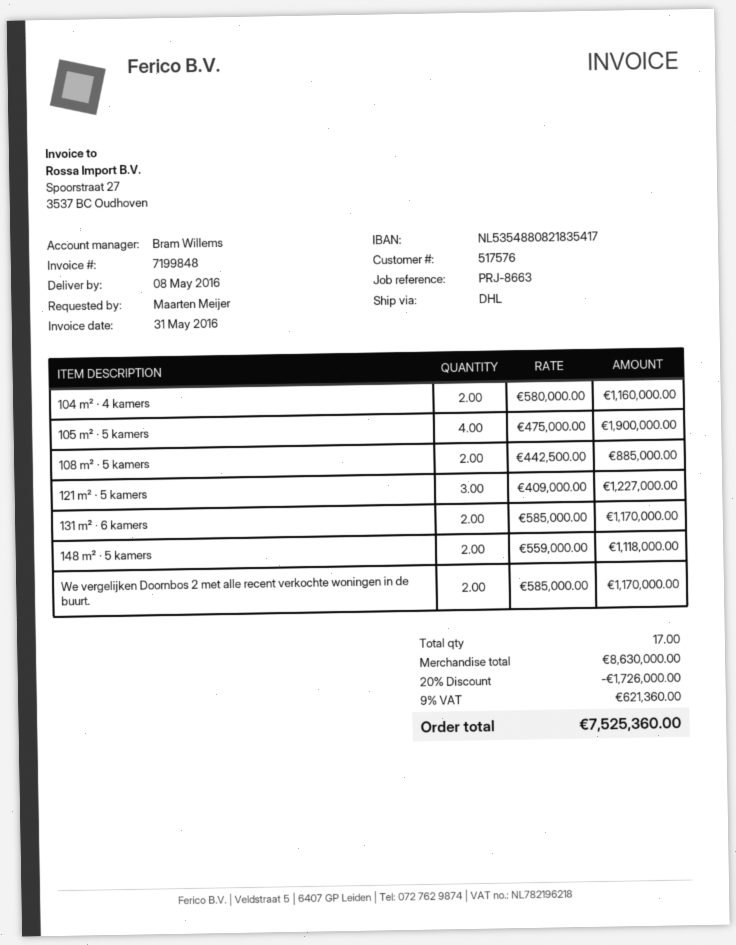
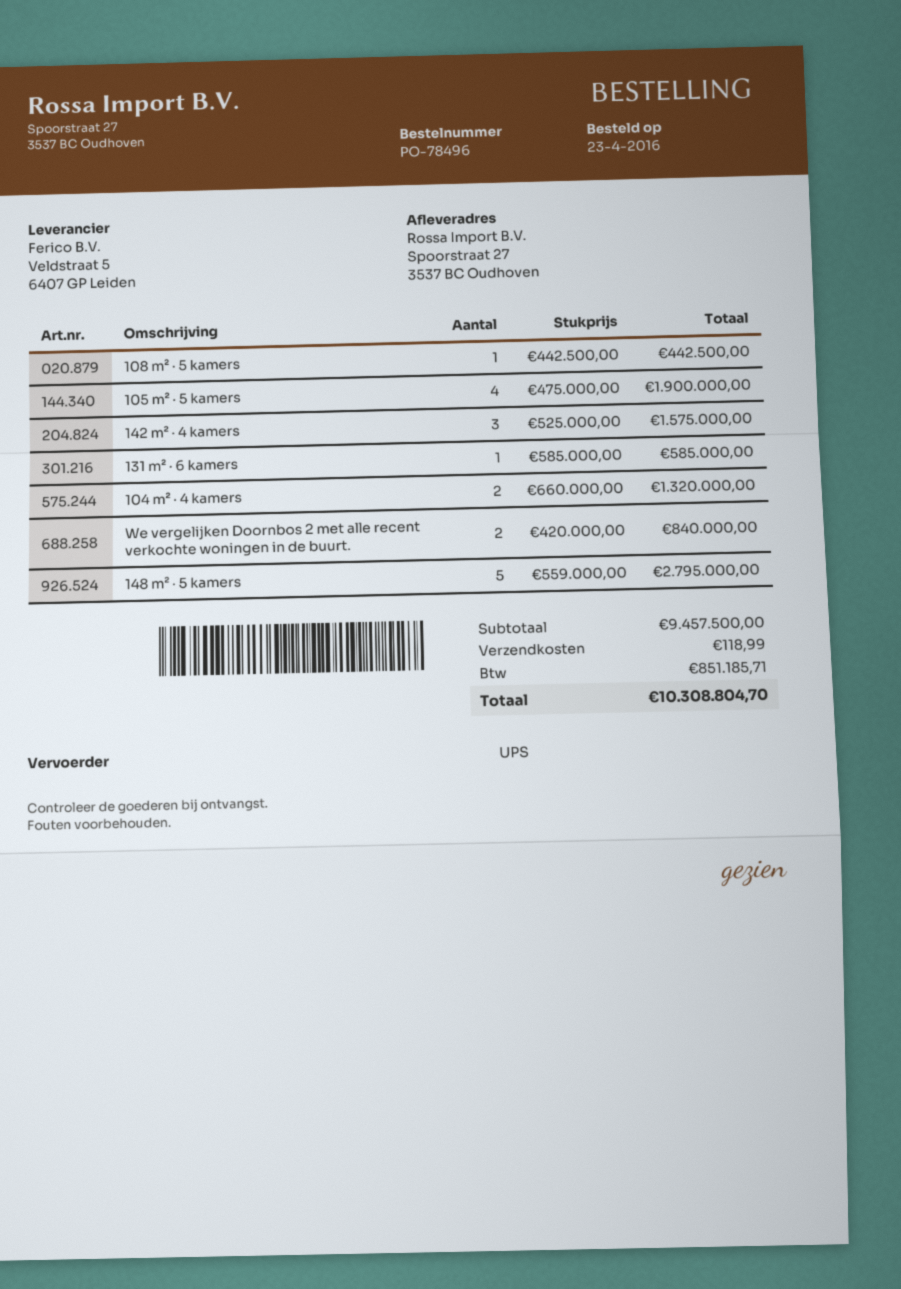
shipping method: DHL -> UPS
104 m² · 4 kamers: 2 x 580000.00 = 1160000.00 -> 2 x 660000.00 = 1320000.00
108 m² · 5 kamers: 2 x 442500.00 = 885000.00 -> 1 x 442500.00 = 442500.00
121 m² · 5 kamers: 3 x 409000.00 = 1227000.00 -> none
131 m² · 6 kamers: 2 x 585000.00 = 1170000.00 -> 1 x 585000.00 = 585000.00
148 m² · 5 kamers: 2 x 559000.00 = 1118000.00 -> 5 x 559000.00 = 2795000.00
We vergelijken Doornbos 2 met alle recent verkochte woningen in de buurt.: 2 x 585000.00 = 1170000.00 -> 2 x 420000.00 = 840000.00
142 m² · 4 kamers: none -> 3 x 525000.00 = 1575000.00
subtotal: 8630000.00 -> 9457500.00
discount: 20% = 1726000.00 -> none
shipping: none -> 118.99
tax: 621360.00 -> 851185.71
total: 7525360.00 -> 10308804.70

